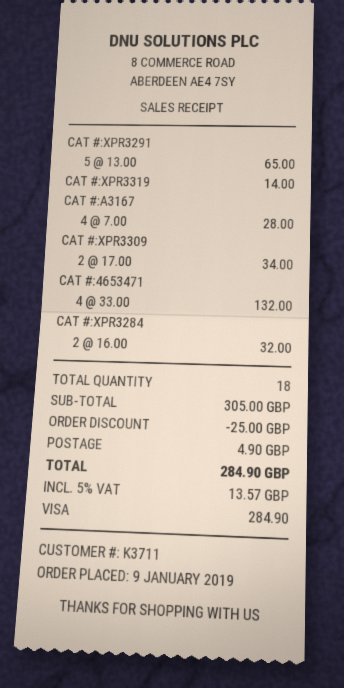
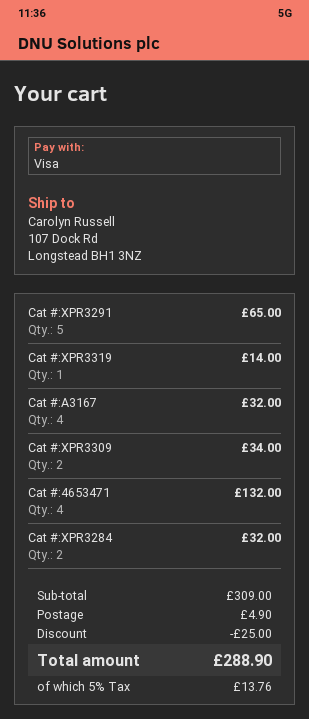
CAT #:A3167: 4 for 28.00 -> 4 for 32.00
subtotal: 305.00 -> 309.00
tax: 5% = 13.57 -> 5% = 13.76
total: 284.90 -> 288.90

